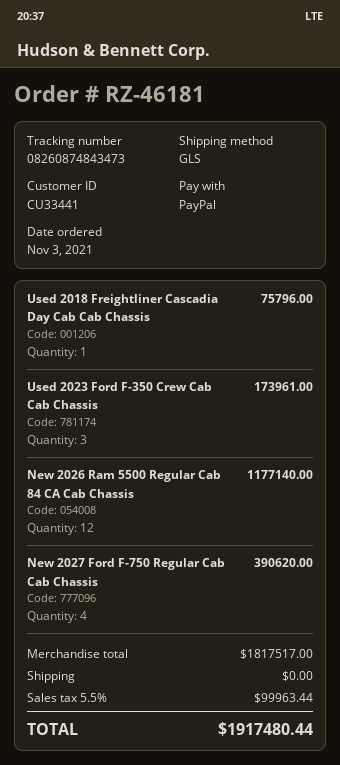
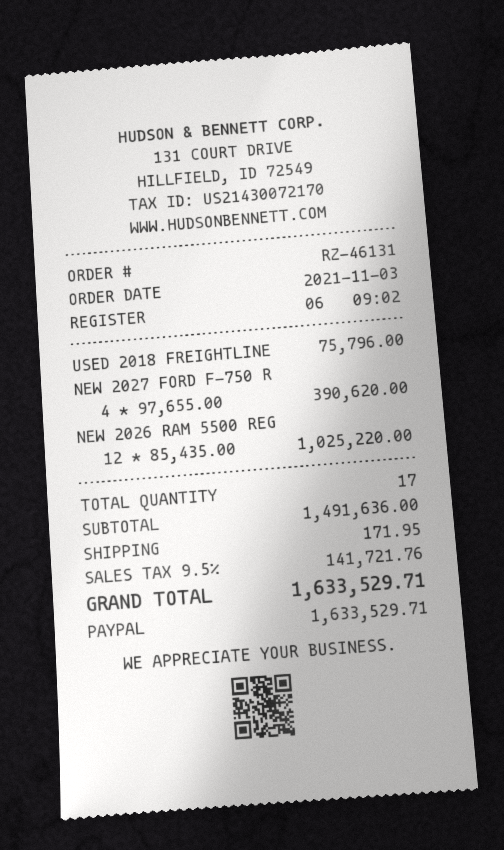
order number: RZ-46181 -> RZ-46131
Used 2023 Ford F-350 Crew Cab Cab Chassis: 3 for 173961.00 -> none
New 2026 Ram 5500 Regular Cab 84 CA Cab Chassis: 12 for 1177140.00 -> 12 for 1025220.00
subtotal: 1817517.00 -> 1491636.00
shipping: 0.00 -> 171.95
tax: 5.5% = 99963.44 -> 9.5% = 141721.76
total: 1917480.44 -> 1633529.71

